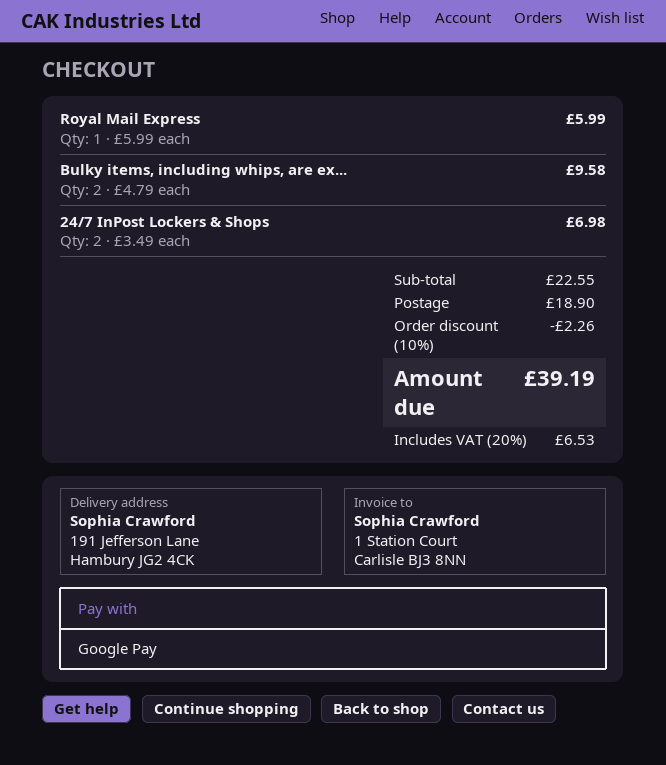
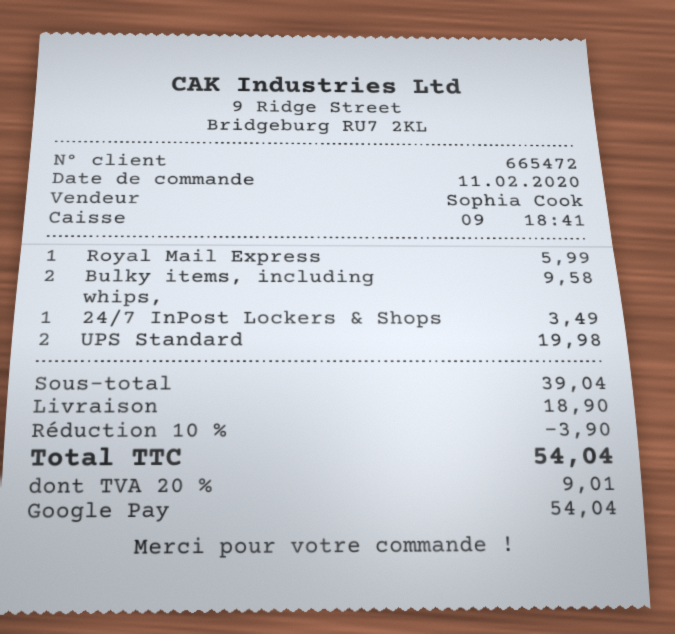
24/7 InPost Lockers & Shops: 2 for 6.98 -> 1 for 3.49
UPS Standard: none -> 2 for 19.98
subtotal: 22.55 -> 39.04
discount: 10% = 2.26 -> 10% = 3.90
tax: 20% = 6.53 -> 20% = 9.01
total: 39.19 -> 54.04

